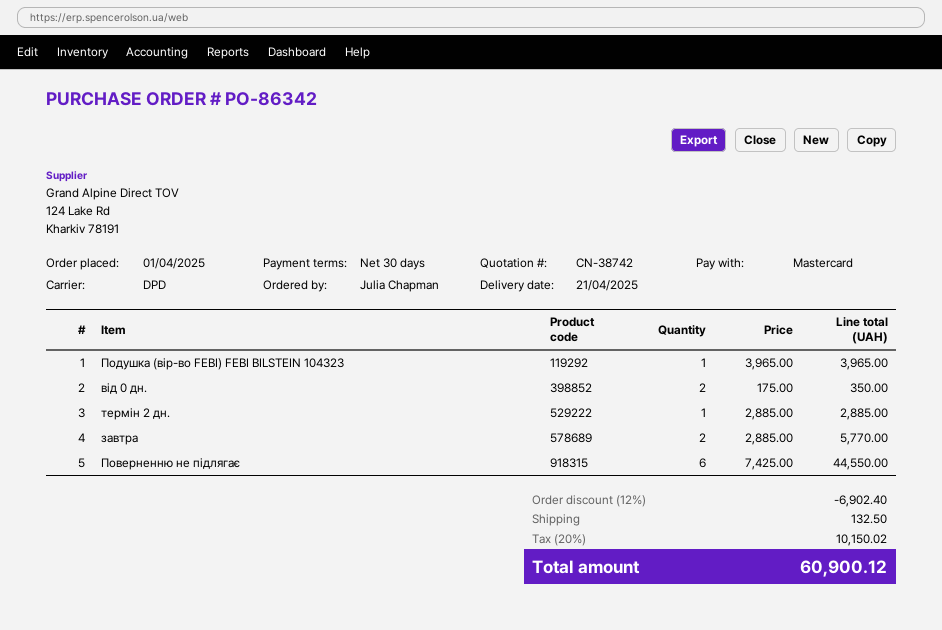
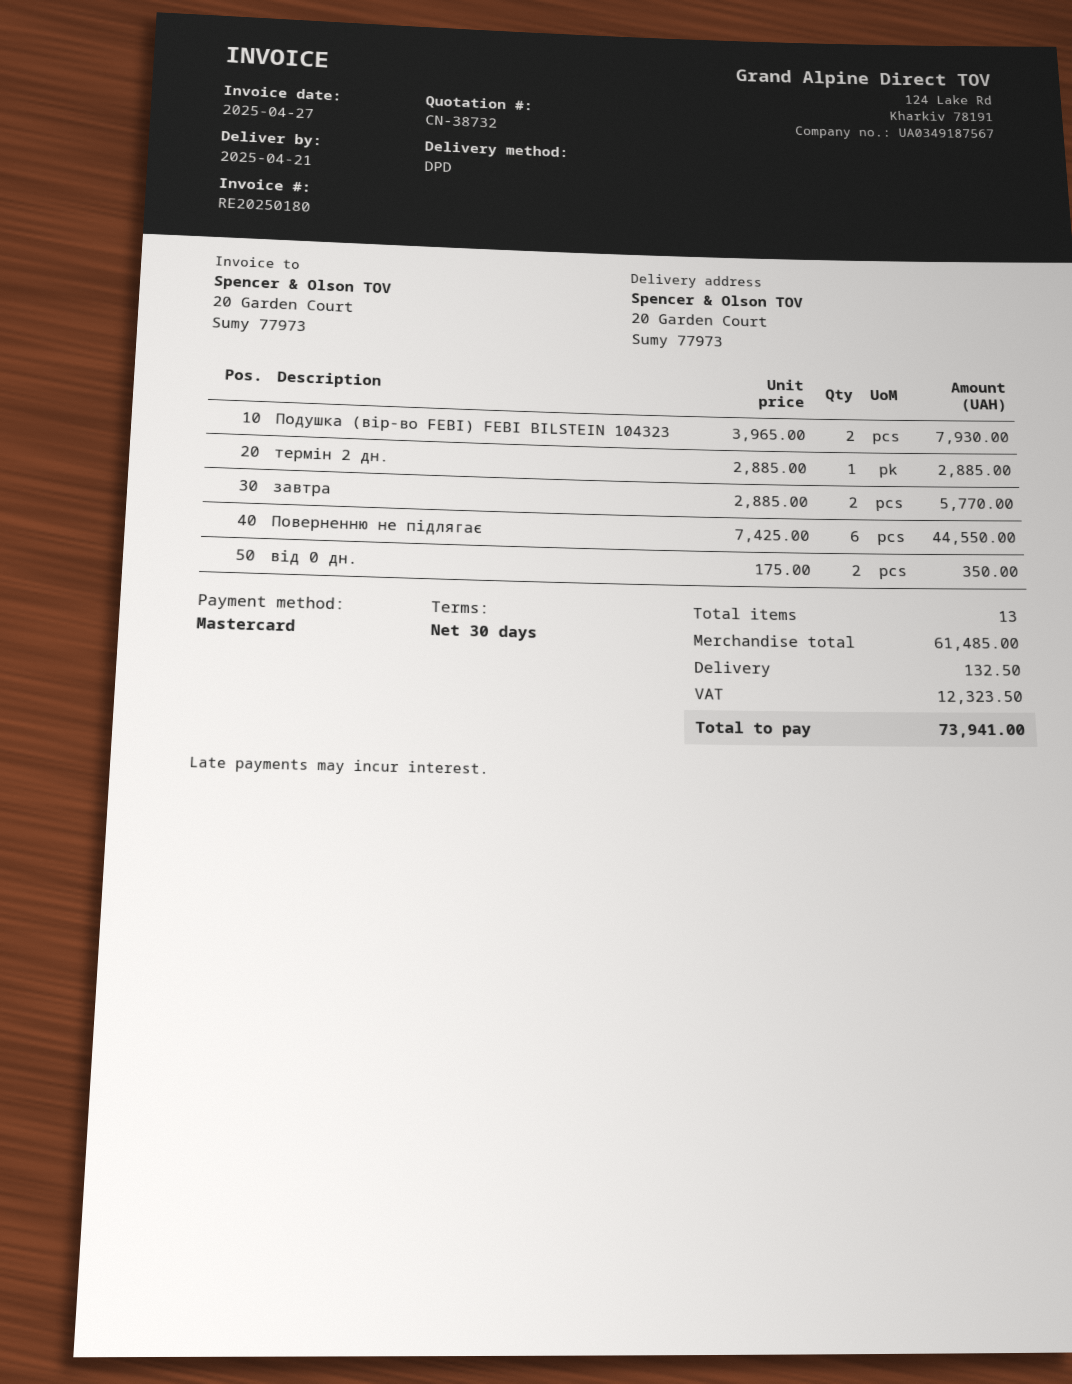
quote number: CN-38742 -> CN-38732
Подушка (вір-во FEBI) FEBI BILSTEIN 104323: 1 x 3965.00 = 3965.00 -> 2 x 3965.00 = 7930.00
discount: 12% = 6902.40 -> none
tax: 10150.02 -> 12323.50
total: 60900.12 -> 73941.00

